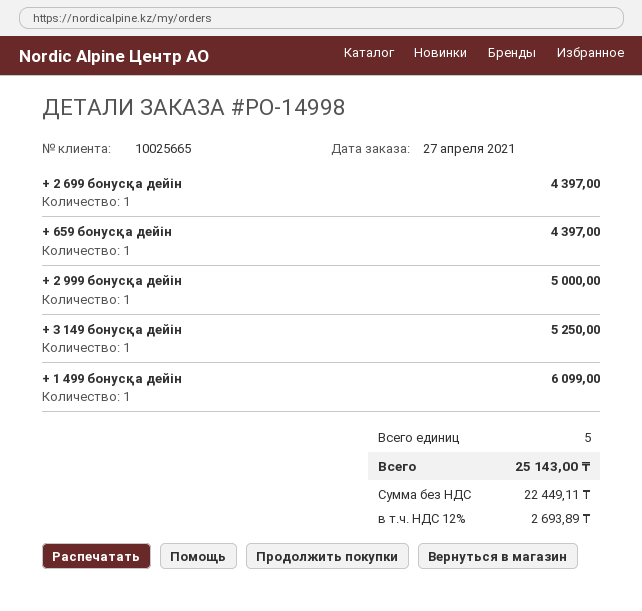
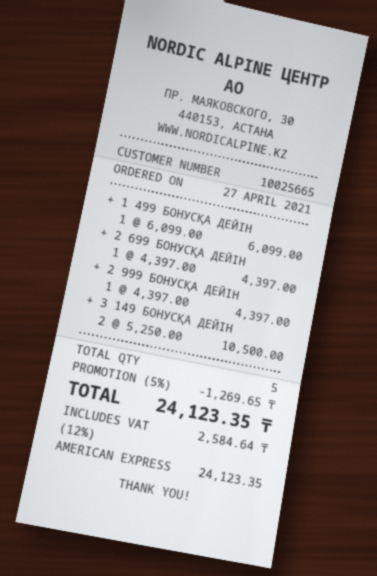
+ 659 бонусқа дейін: 1 for 4397.00 -> none
+ 2 999 бонусқа дейін: 1 for 5000.00 -> 1 for 4397.00
+ 3 149 бонусқа дейін: 1 for 5250.00 -> 2 for 10500.00
discount: none -> 5% = 1269.65
tax: 12% = 2693.89 -> 12% = 2584.64
total: 25143.00 -> 24123.35

